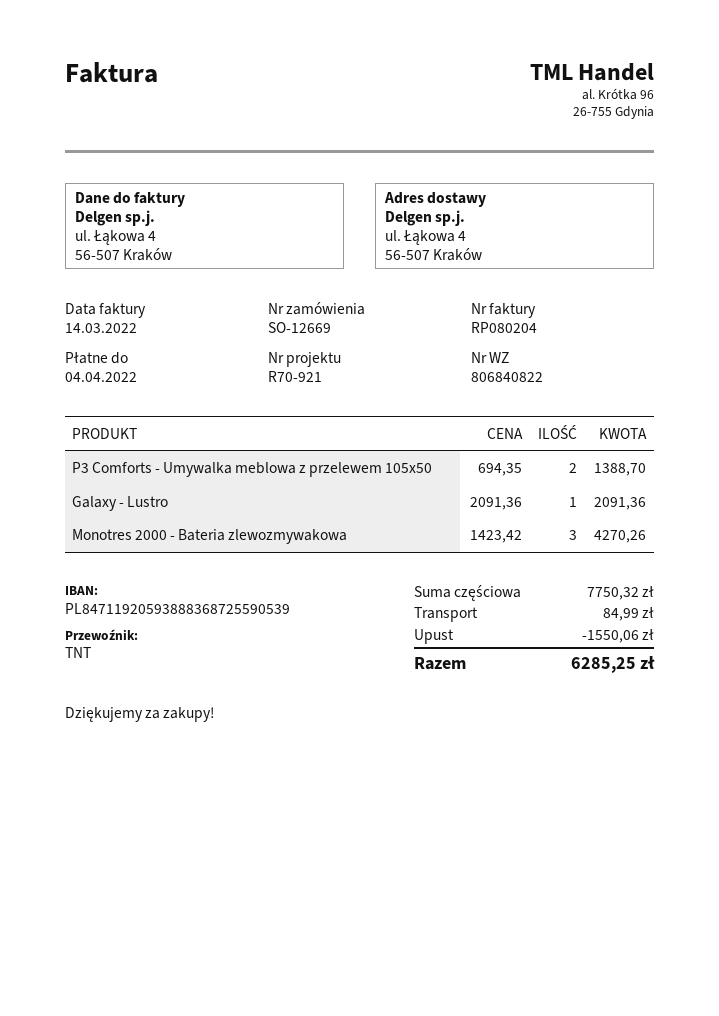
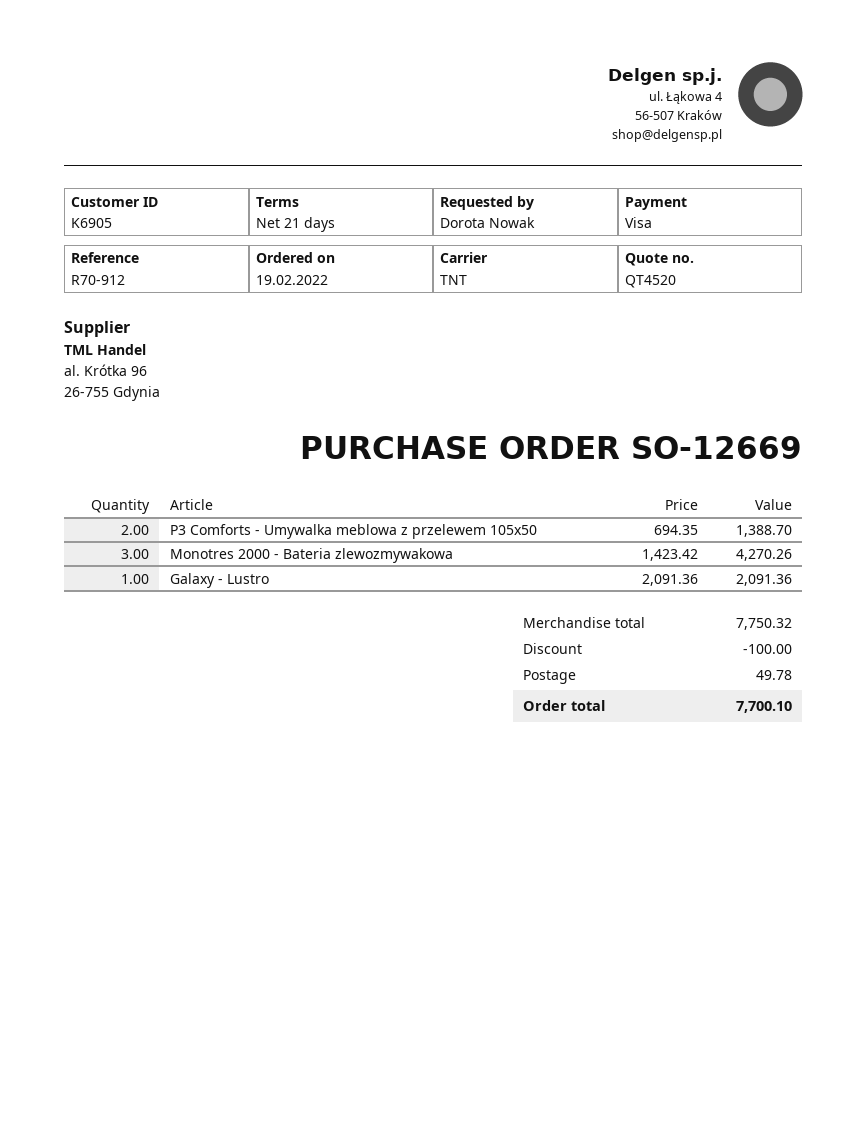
reference: R70-921 -> R70-912
discount: 1550.06 -> 100.00
shipping: 84.99 -> 49.78
total: 6285.25 -> 7700.10

